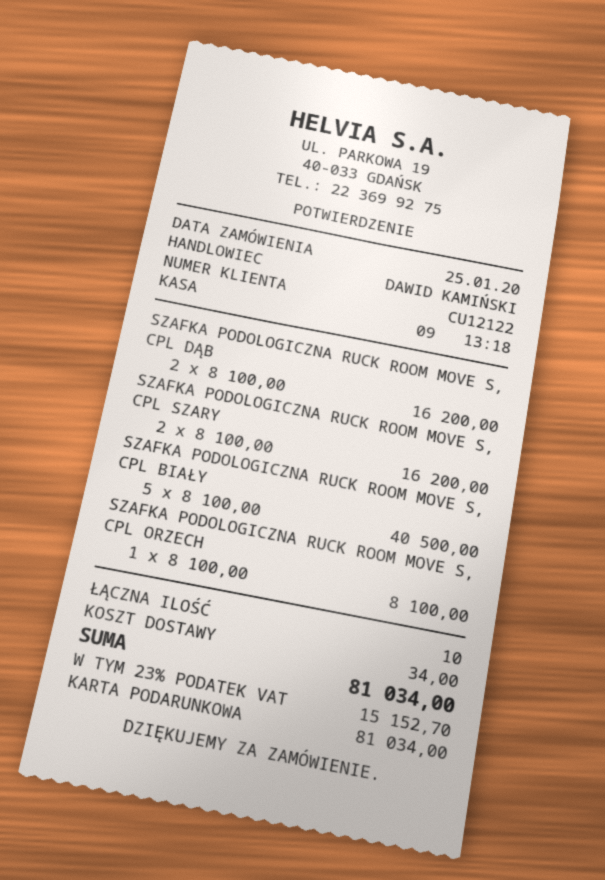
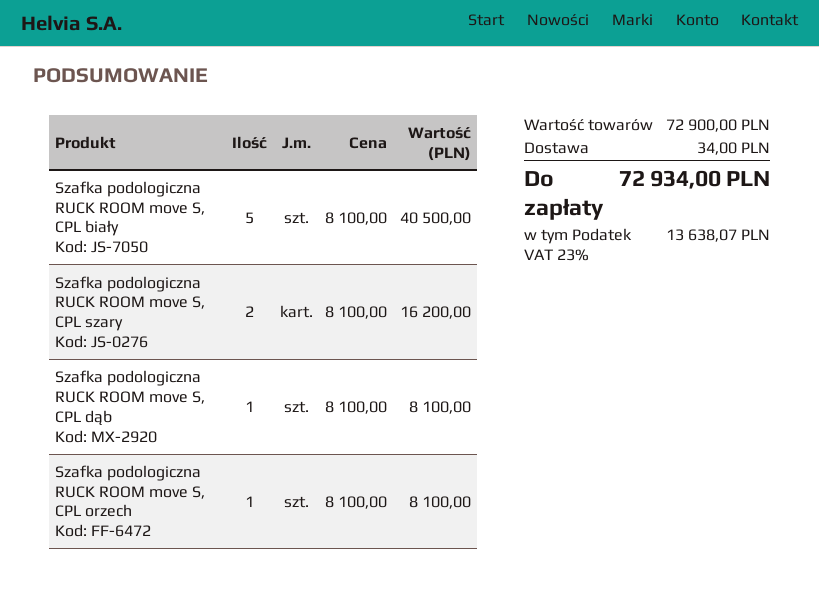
SZAFKA PODOLOGICZNA RUCK ROOM MOVE S, CPL DĄB: 2 x 8100.00 = 16200.00 -> 1 x 8100.00 = 8100.00
tax: 23% = 15152.70 -> 23% = 13638.07
total: 81034.00 -> 72934.00

